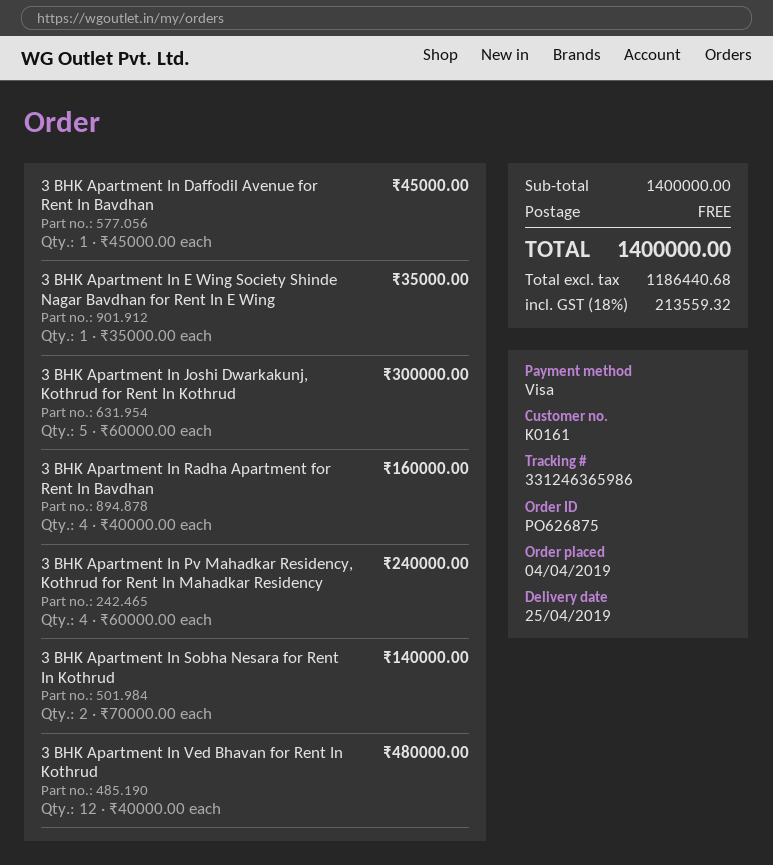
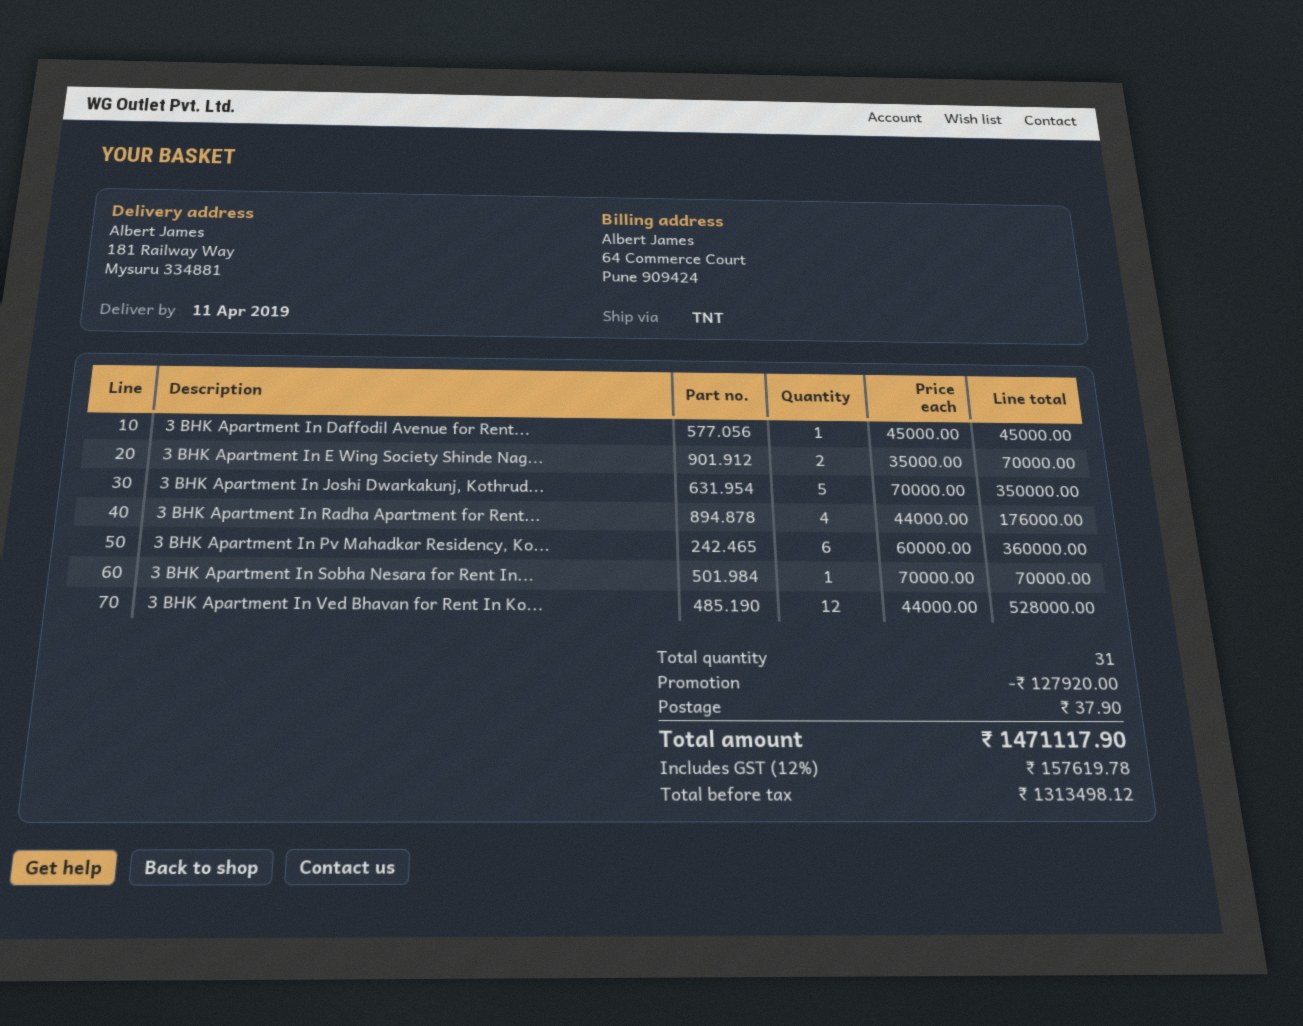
delivery date: 2019-04-25 -> 2019-04-11
3 BHK Apartment In E Wing Society Shinde Nagar Bavdhan for Rent In E Wing: 1 x 35000.00 = 35000.00 -> 2 x 35000.00 = 70000.00
3 BHK Apartment In Joshi Dwarkakunj, Kothrud for Rent In Kothrud: 5 x 60000.00 = 300000.00 -> 5 x 70000.00 = 350000.00
3 BHK Apartment In Radha Apartment for Rent In Bavdhan: 4 x 40000.00 = 160000.00 -> 4 x 44000.00 = 176000.00
3 BHK Apartment In Pv Mahadkar Residency, Kothrud for Rent In Mahadkar Residency: 4 x 60000.00 = 240000.00 -> 6 x 60000.00 = 360000.00
3 BHK Apartment In Sobha Nesara for Rent In Kothrud: 2 x 70000.00 = 140000.00 -> 1 x 70000.00 = 70000.00
3 BHK Apartment In Ved Bhavan for Rent In Kothrud: 12 x 40000.00 = 480000.00 -> 12 x 44000.00 = 528000.00
discount: none -> 127920.00
shipping: 0.00 -> 37.90
net: 1186440.68 -> 1313498.12
tax: 18% = 213559.32 -> 12% = 157619.78
total: 1400000.00 -> 1471117.90

